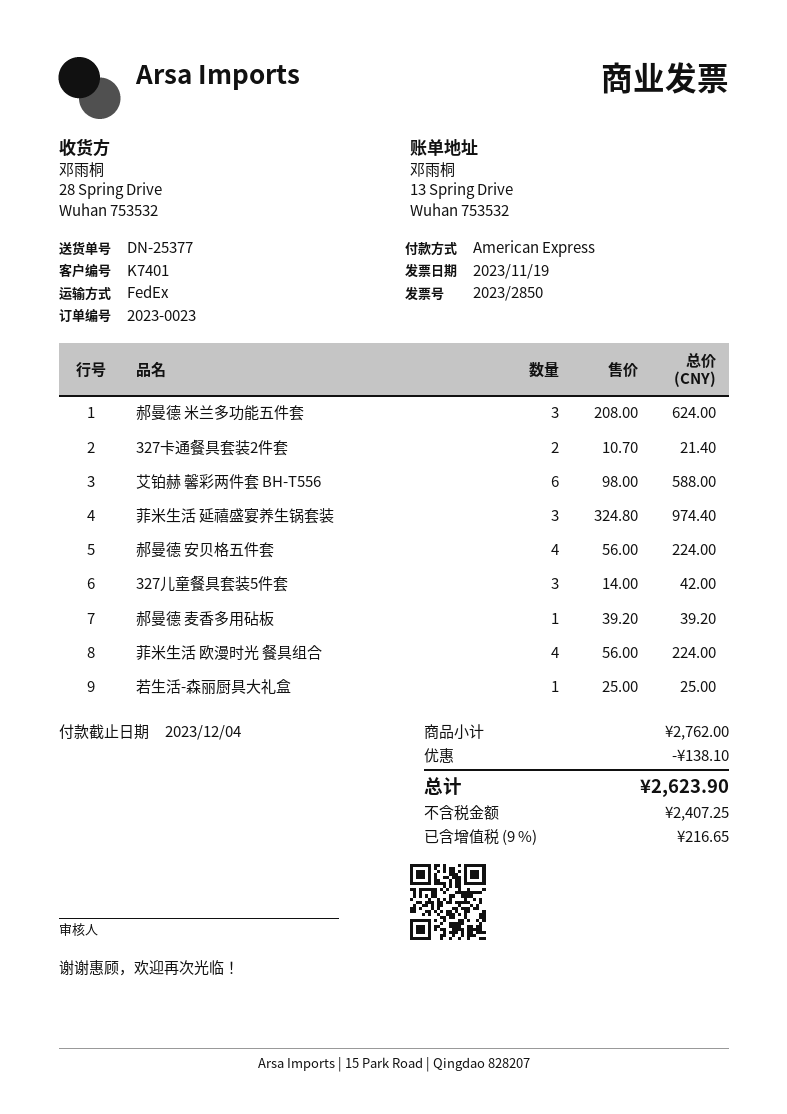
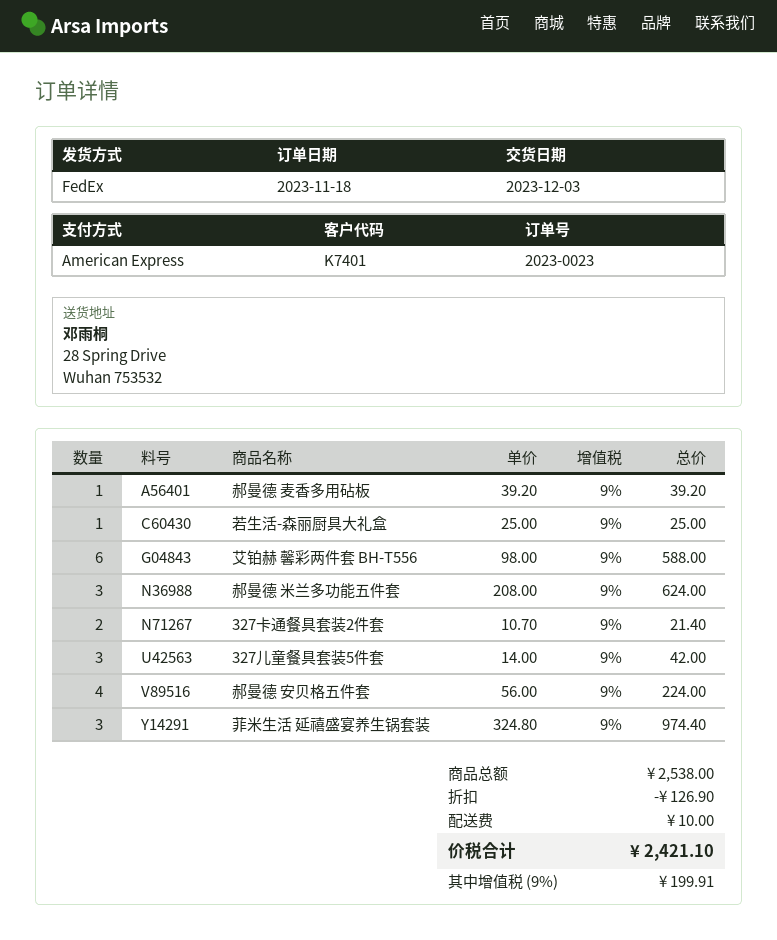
菲米生活 欧漫时光 餐具组合: 4 x 56.00 = 224.00 -> none
subtotal: 2762.00 -> 2538.00
discount: 138.10 -> 126.90
shipping: none -> 10.00
tax: 9% = 216.65 -> 9% = 199.91
total: 2623.90 -> 2421.10

